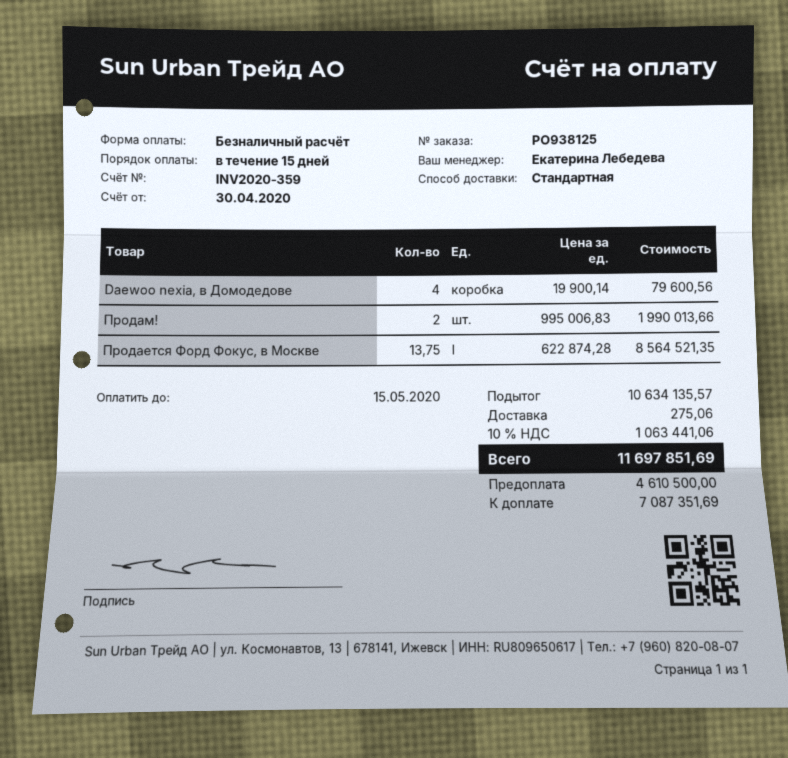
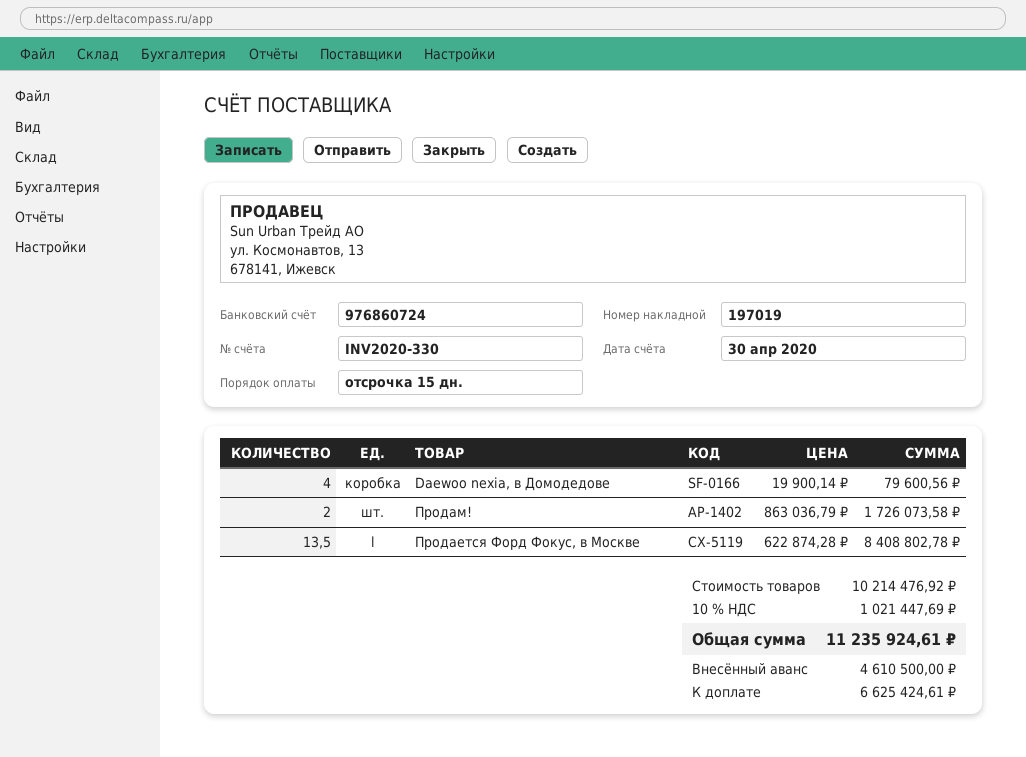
invoice number: INV2020-359 -> INV2020-330
Продам!: 2 x 995006.83 = 1990013.66 -> 2 x 863036.79 = 1726073.58
Продается Форд Фокус, в Москве: 13.75 x 622874.28 = 8564521.35 -> 13.5 x 622874.28 = 8408802.78
subtotal: 10634135.57 -> 10214476.92
shipping: 275.06 -> none
tax: 10% = 1063441.06 -> 10% = 1021447.69
total: 11697851.69 -> 11235924.61
balance: 7087351.69 -> 6625424.61

